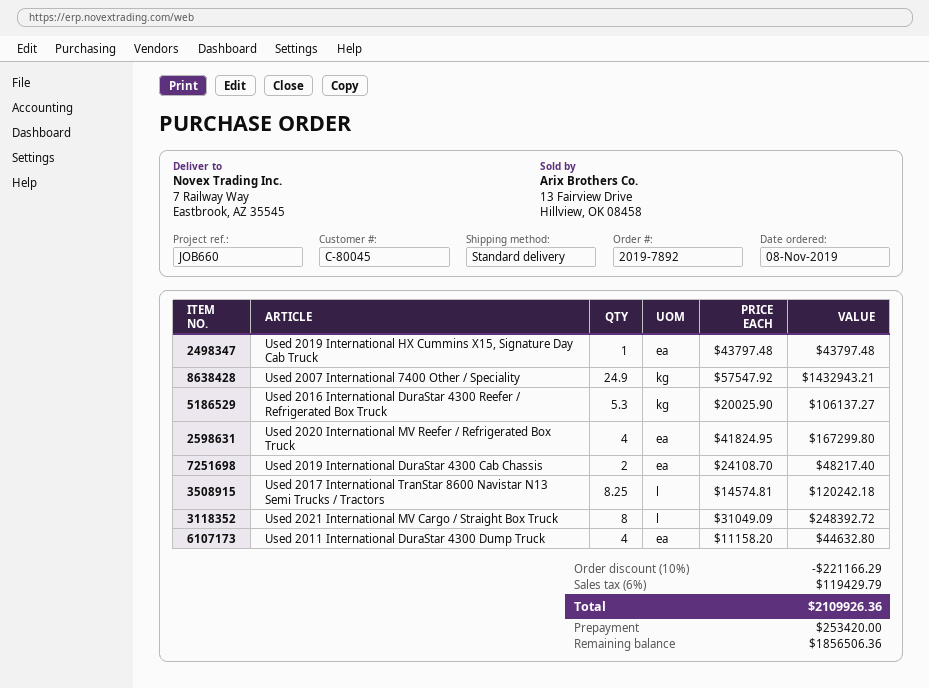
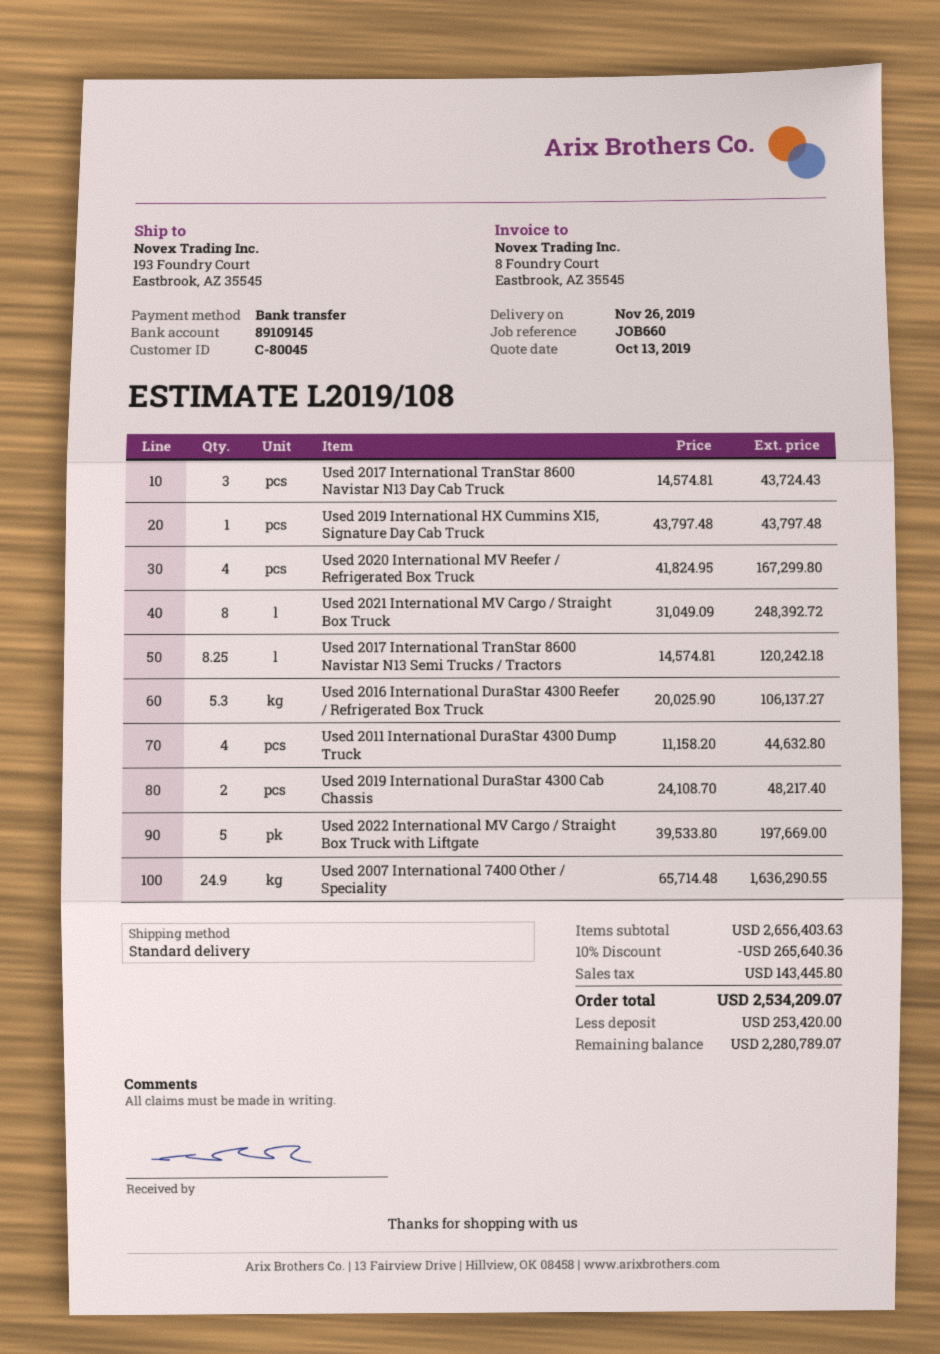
ship to: 7 Railway Way, Eastbrook, AZ 35545 -> 193 Foundry Court, Eastbrook, AZ 35545
Used 2007 International 7400 Other / Speciality: 24.9 x 57547.92 = 1432943.21 -> 24.9 x 65714.48 = 1636290.55
Used 2017 International TranStar 8600 Navistar N13 Day Cab Truck: none -> 3 x 14574.81 = 43724.43
Used 2022 International MV Cargo / Straight Box Truck with Liftgate: none -> 5 x 39533.80 = 197669.00
discount: 10% = 221166.29 -> 10% = 265640.36
tax: 119429.79 -> 143445.80
total: 2109926.36 -> 2534209.07
balance: 1856506.36 -> 2280789.07

